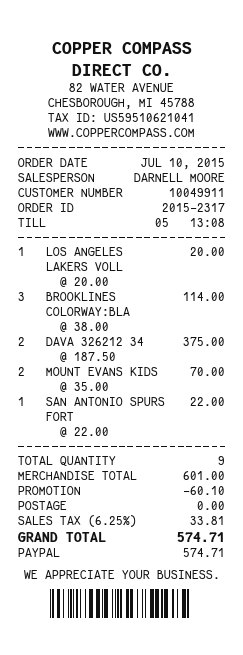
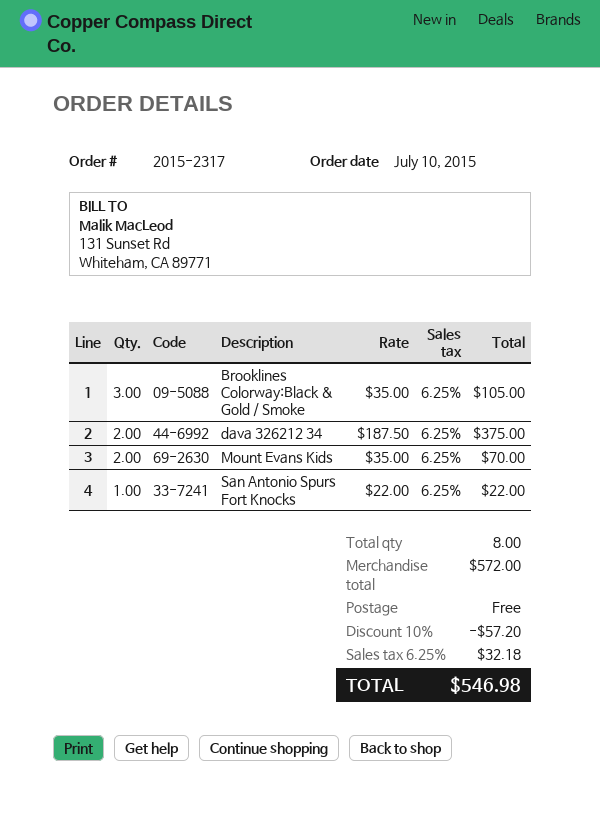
LOS ANGELES LAKERS VOLL: 1 x 20.00 = 20.00 -> none
BROOKLINES COLORWAY:BLA: 3 x 38.00 = 114.00 -> 3 x 35.00 = 105.00
total quantity: 9 -> 8
subtotal: 601.00 -> 572.00
discount: 60.10 -> 57.20
tax: 6.25% = 33.81 -> 6.25% = 32.18
total: 574.71 -> 546.98

